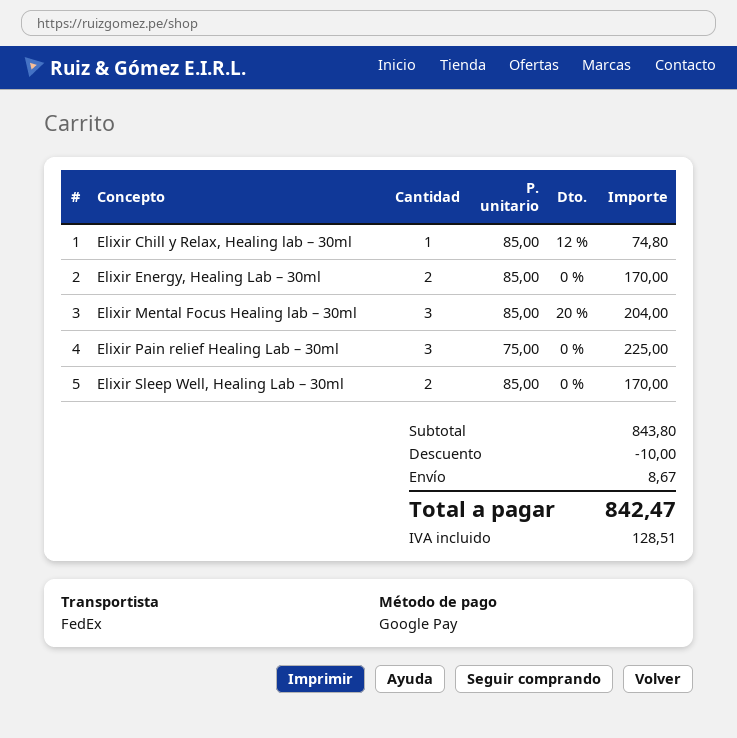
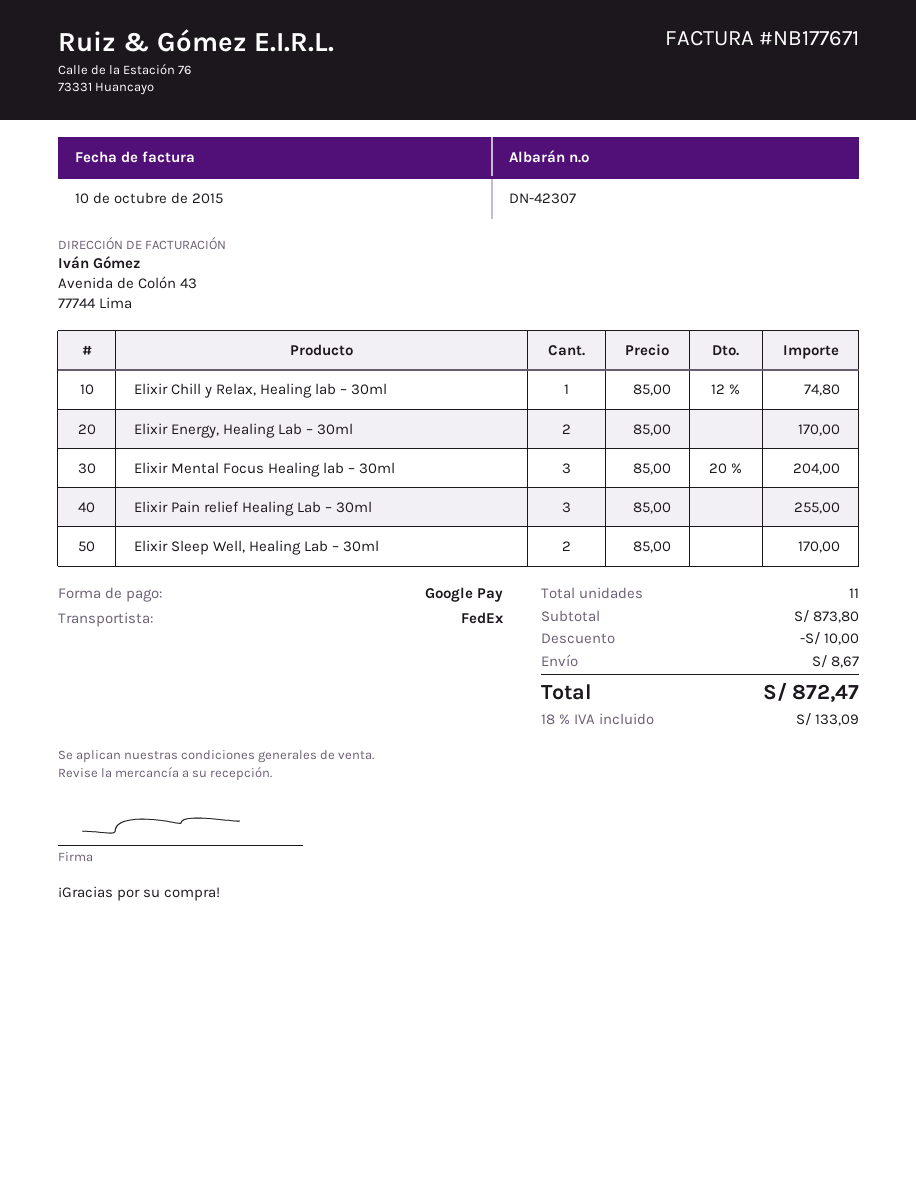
Elixir Pain relief Healing Lab – 30ml: 3 x 75.00 = 225.00 -> 3 x 85.00 = 255.00
subtotal: 843.80 -> 873.80
tax: 128.51 -> 133.09
total: 842.47 -> 872.47

